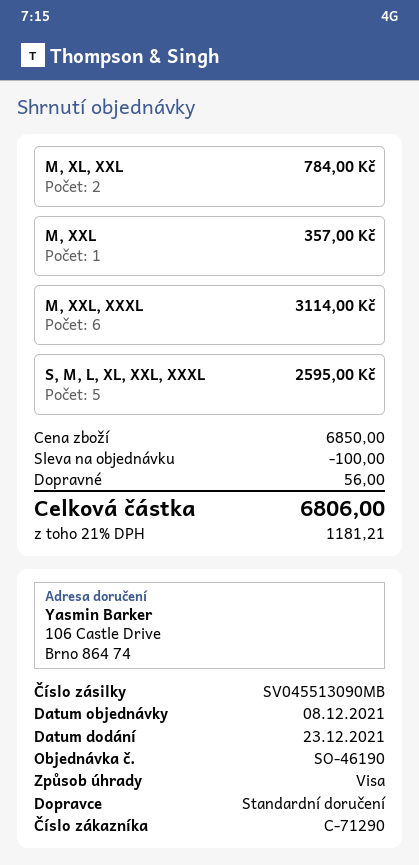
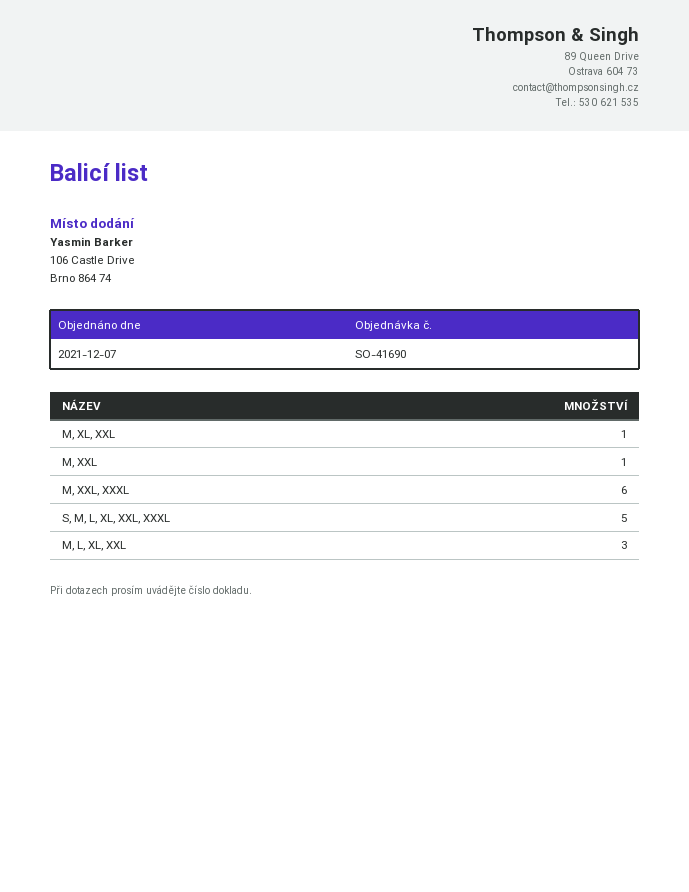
order number: SO-46190 -> SO-41690
order date: 2021-12-08 -> 2021-12-07
M, XL, XXL: 2 -> 1
M, L, XL, XXL: none -> 3

